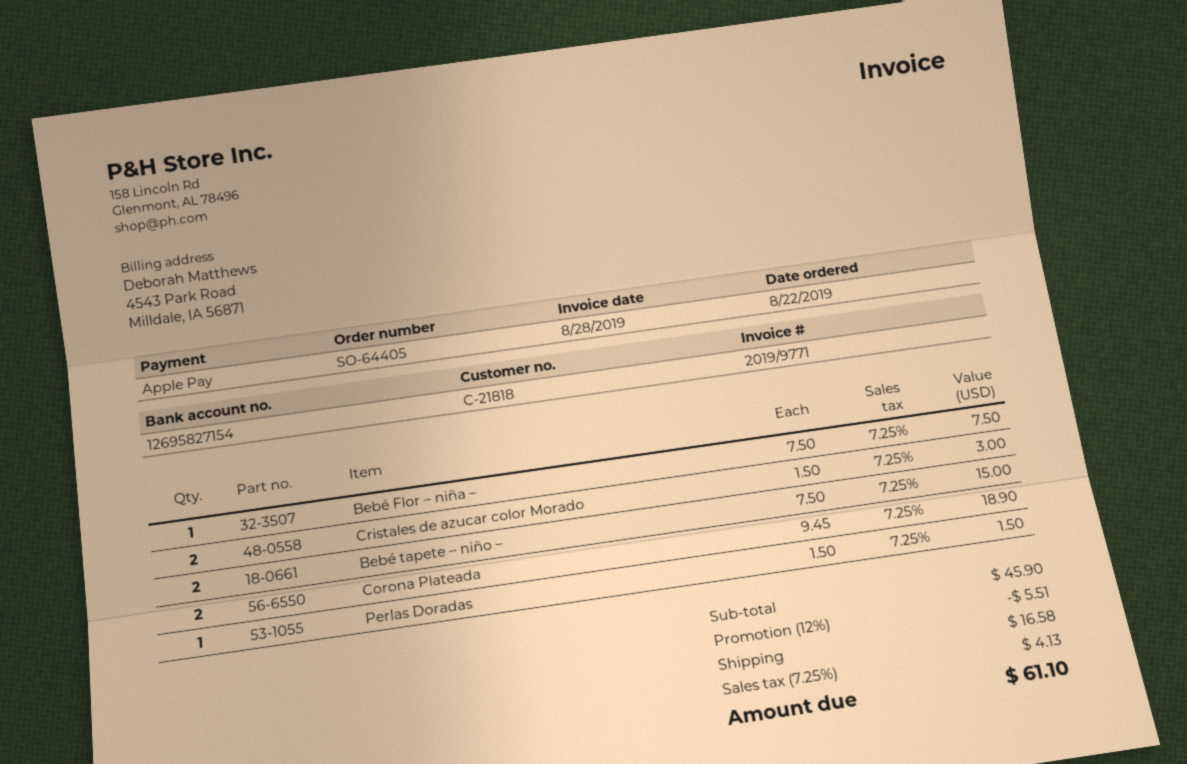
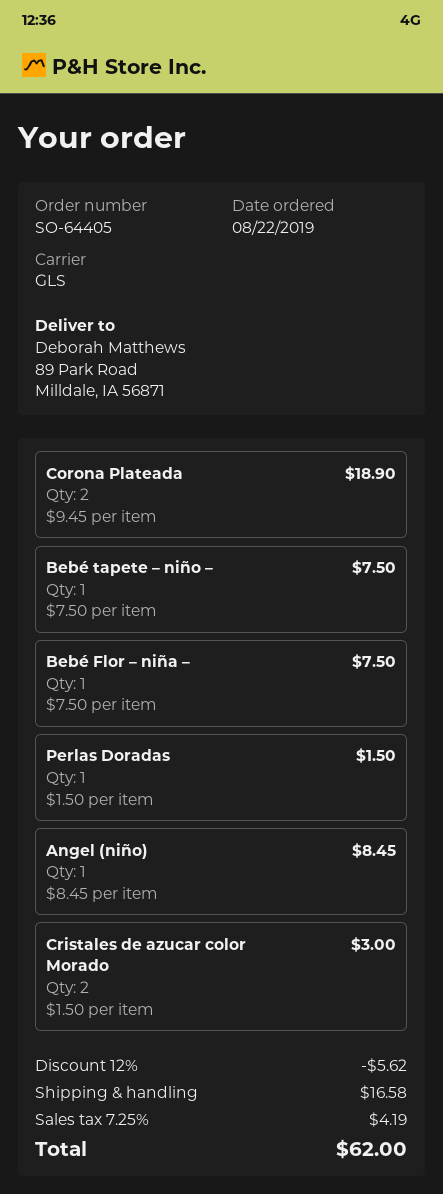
Bebé tapete – niño –: 2 x 7.50 = 15.00 -> 1 x 7.50 = 7.50
Angel (niño): none -> 1 x 8.45 = 8.45
discount: 12% = 5.51 -> 12% = 5.62
tax: 7.25% = 4.13 -> 7.25% = 4.19
total: 61.10 -> 62.00

